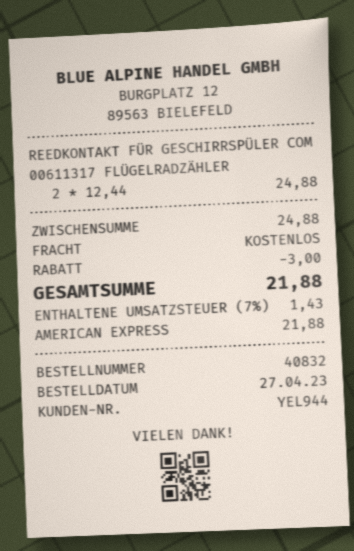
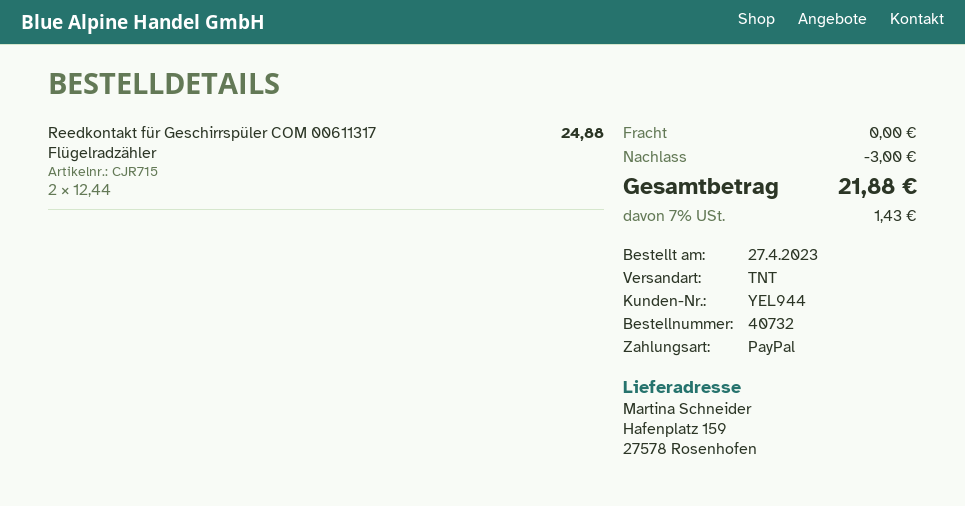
order number: 40832 -> 40732
payment method: American Express -> PayPal

